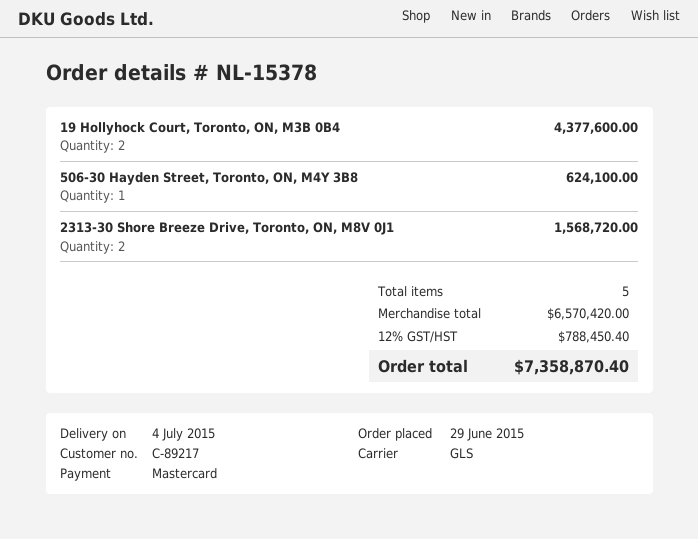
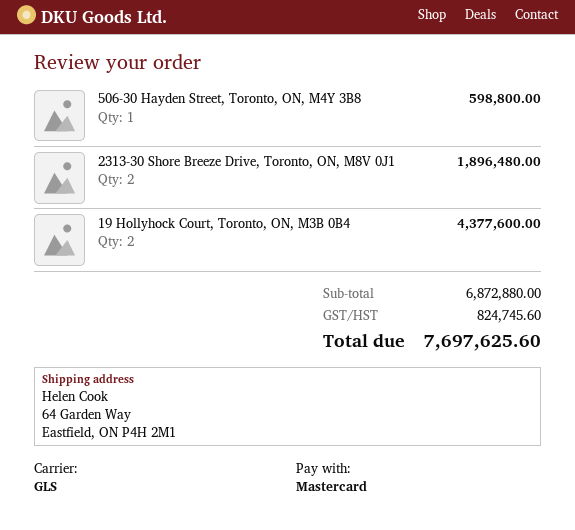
506-30 Hayden Street, Toronto, ON, M4Y 3B8: 1 for 624100.00 -> 1 for 598800.00
2313-30 Shore Breeze Drive, Toronto, ON, M8V 0J1: 2 for 1568720.00 -> 2 for 1896480.00
subtotal: 6570420.00 -> 6872880.00
tax: 788450.40 -> 824745.60
total: 7358870.40 -> 7697625.60

